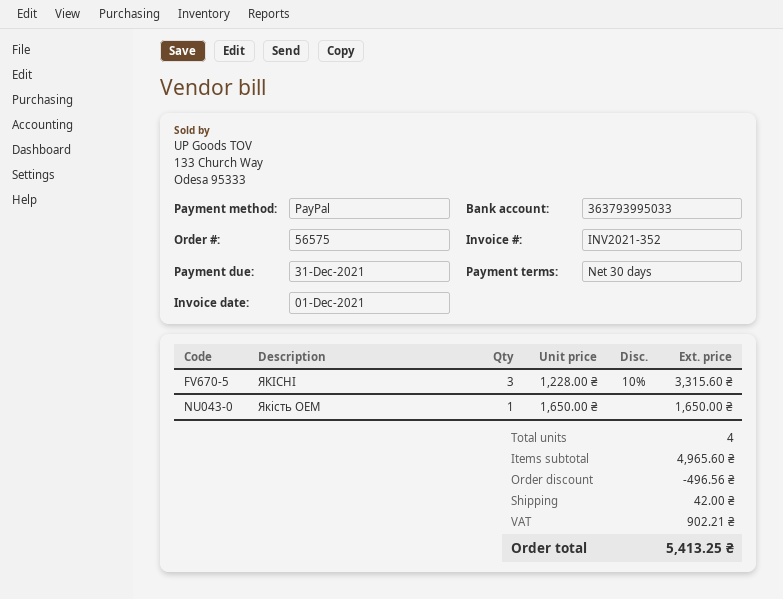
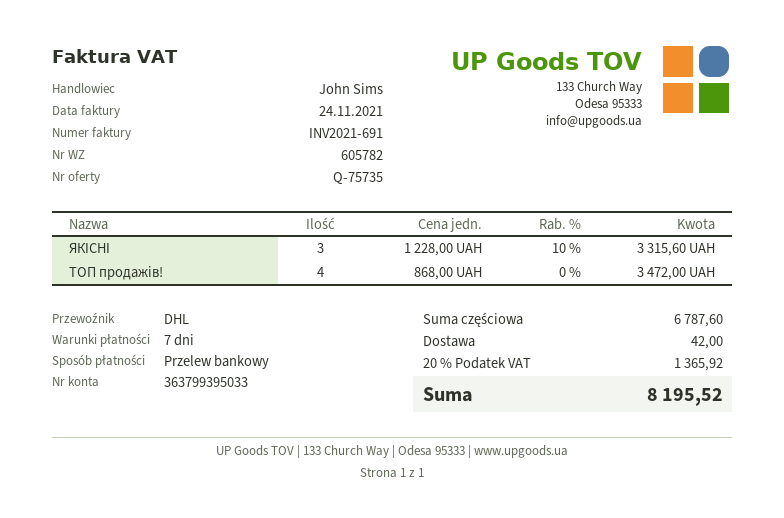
invoice number: INV2021-352 -> INV2021-691
invoice date: 2021-12-01 -> 2021-11-24
payment terms: 30 days -> 7 days
payment method: PayPal -> bank transfer
bank account: 363793995033 -> 363799395033
Якість OEM: 1 x 1650.00 = 1650.00 -> none
ТОП продажів!: none -> 4 x 868.00 = 3472.00
subtotal: 4965.60 -> 6787.60
discount: 496.56 -> none
tax: 902.21 -> 1365.92
total: 5413.25 -> 8195.52

